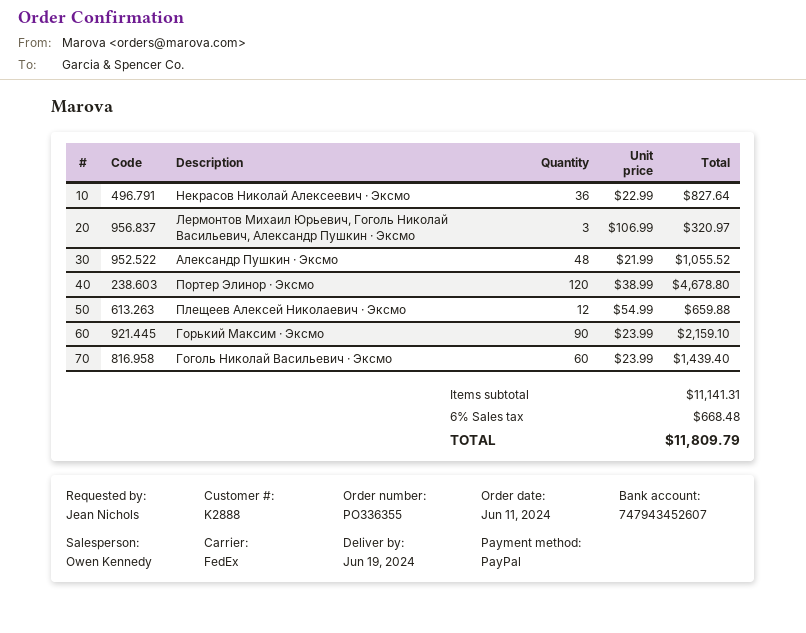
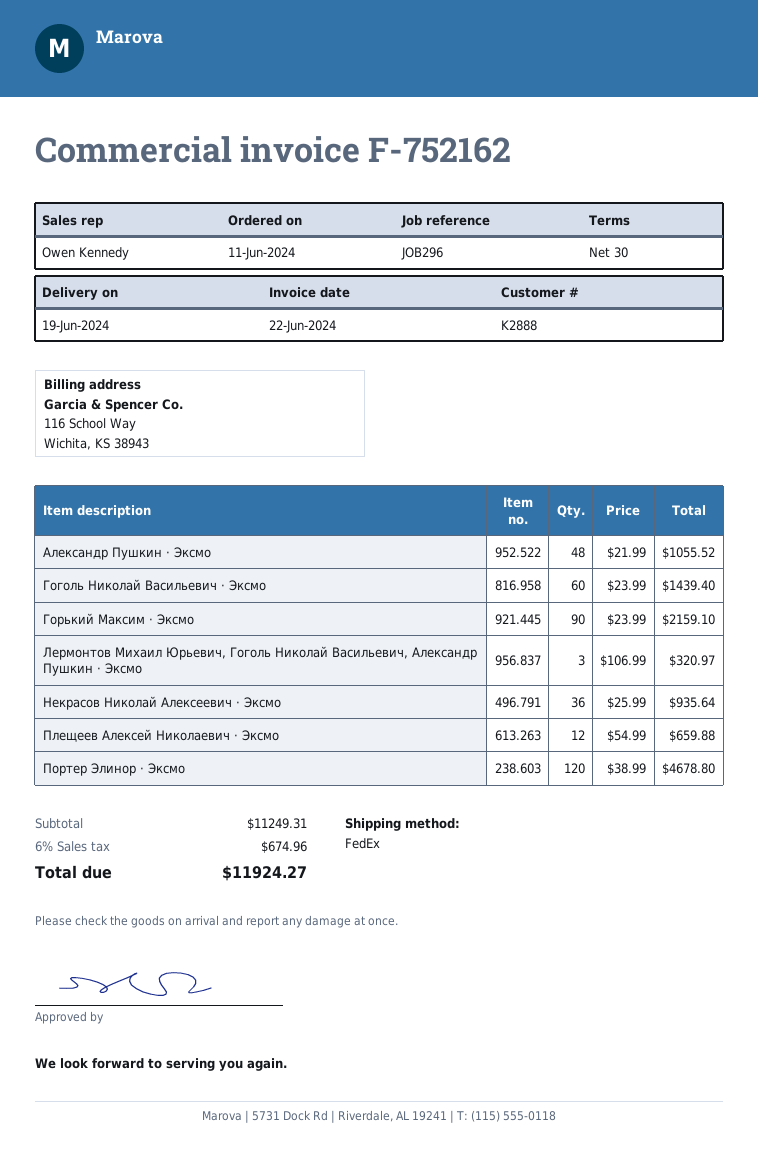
Некрасов Николай Алексеевич · Эксмо: 36 x 22.99 = 827.64 -> 36 x 25.99 = 935.64
subtotal: 11141.31 -> 11249.31
tax: 6% = 668.48 -> 6% = 674.96
total: 11809.79 -> 11924.27

